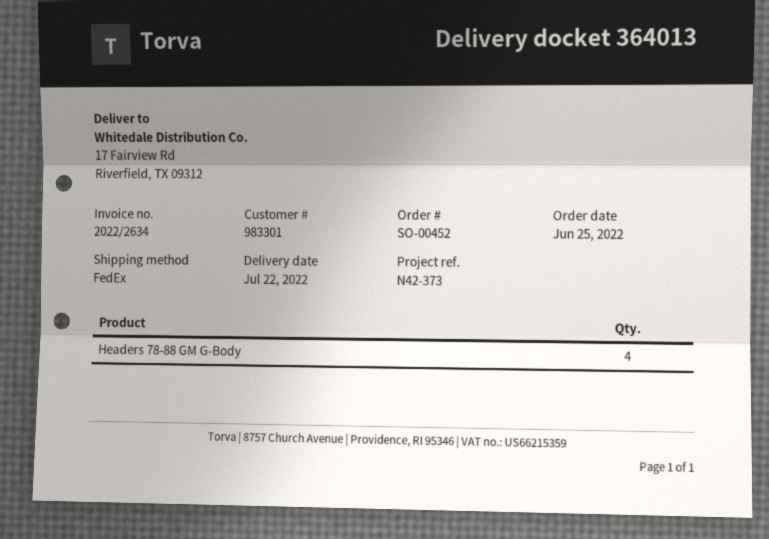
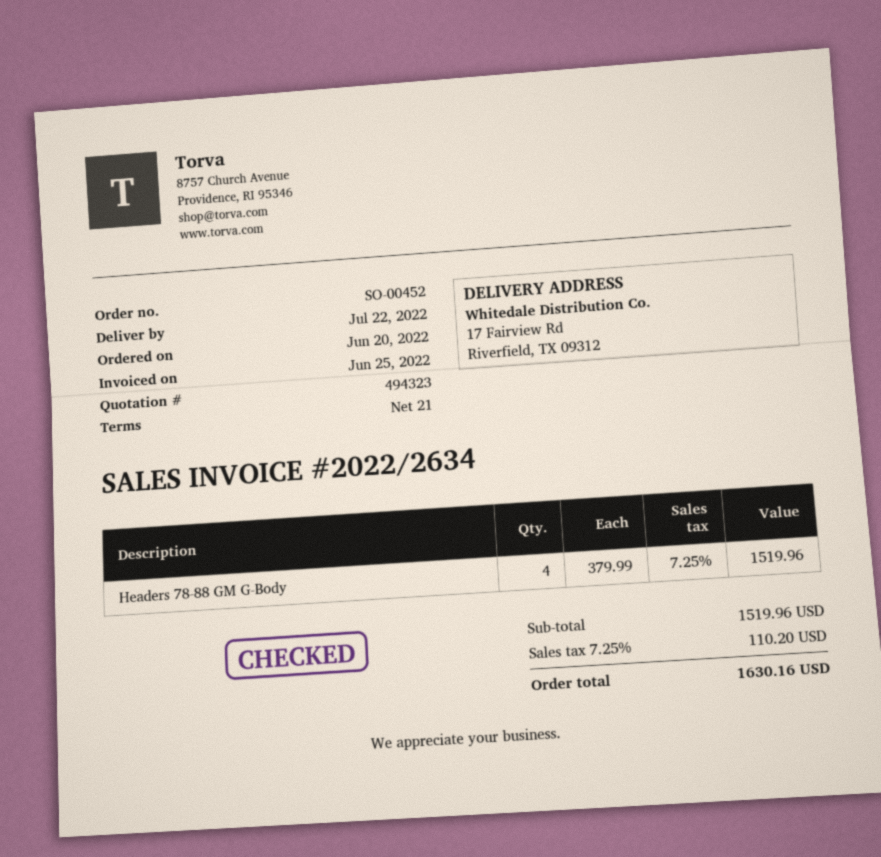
order date: 2022-06-25 -> 2022-06-20

